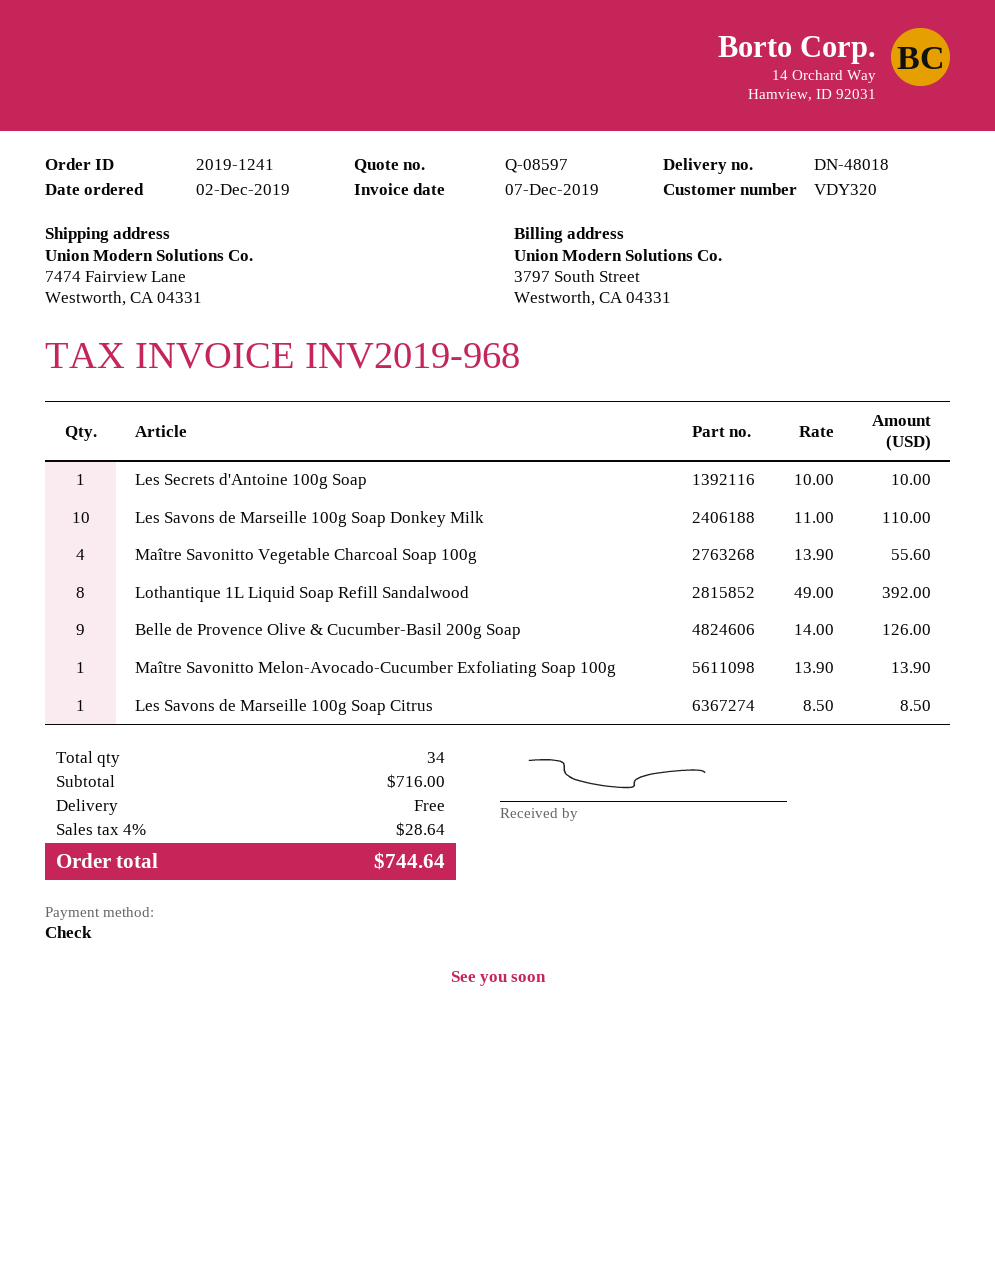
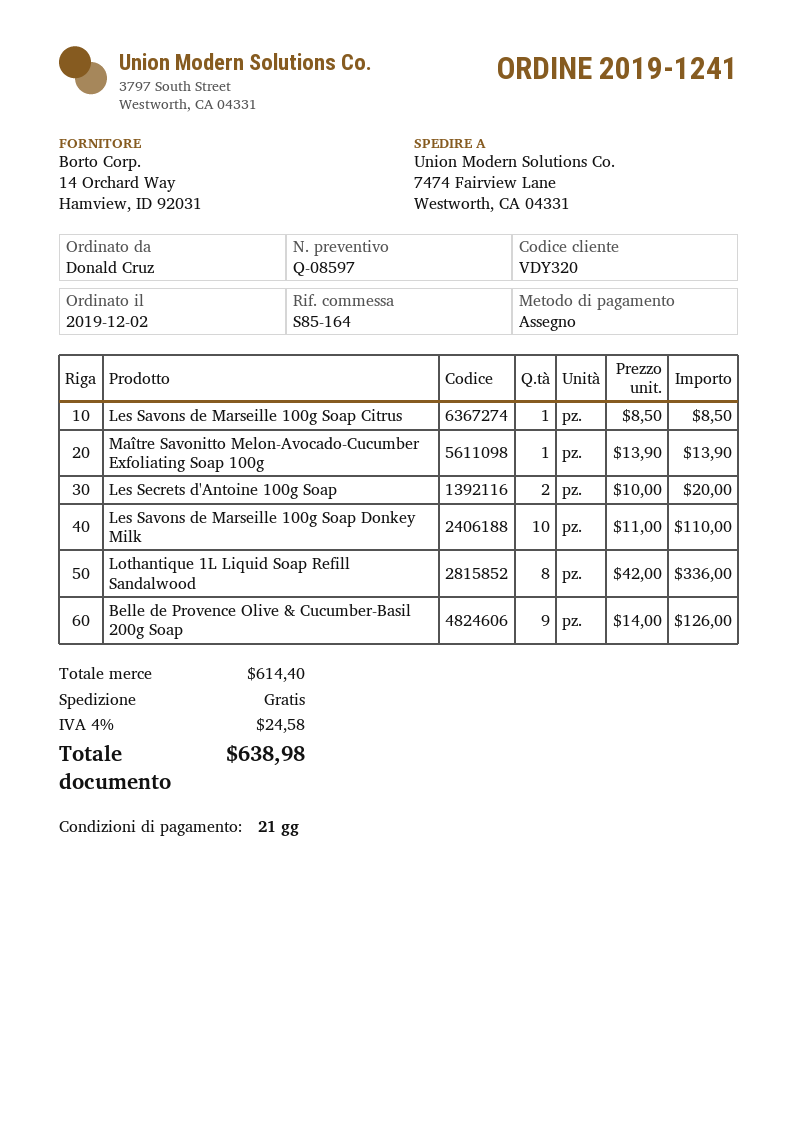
Les Secrets d'Antoine 100g Soap: 1 x 10.00 = 10.00 -> 2 x 10.00 = 20.00
Maître Savonitto Vegetable Charcoal Soap 100g: 4 x 13.90 = 55.60 -> none
Lothantique 1L Liquid Soap Refill Sandalwood: 8 x 49.00 = 392.00 -> 8 x 42.00 = 336.00
subtotal: 716.00 -> 614.40
tax: 4% = 28.64 -> 4% = 24.58
total: 744.64 -> 638.98

